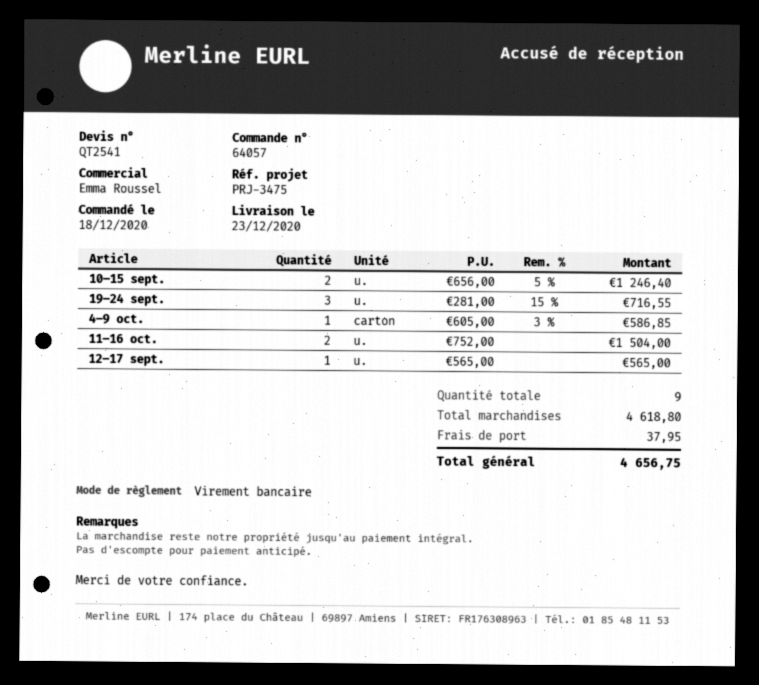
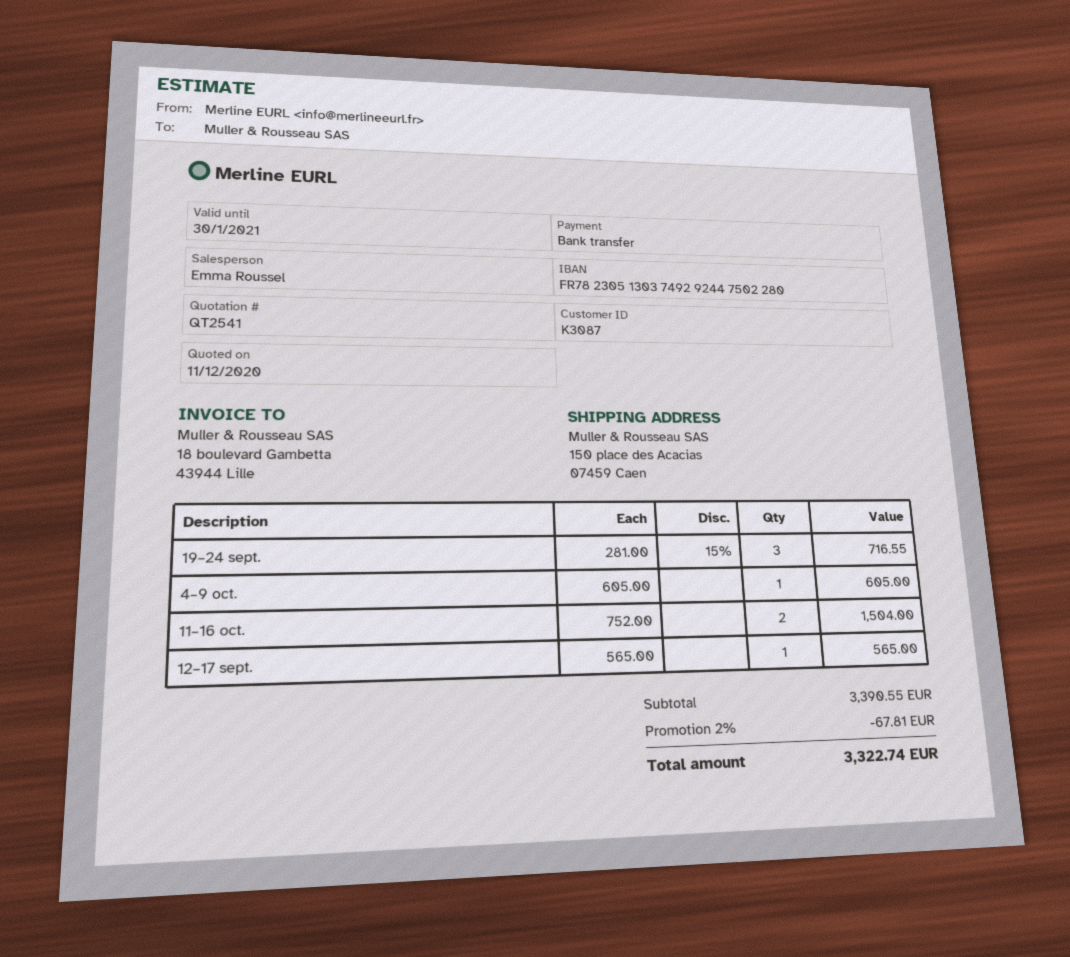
10–15 sept.: 2 x 656.00 - 5% = 1246.40 -> none
4–9 oct.: 1 x 605.00 - 3% = 586.85 -> 1 x 605.00 = 605.00
subtotal: 4618.80 -> 3390.55
discount: none -> 2% = 67.81
shipping: 37.95 -> none
total: 4656.75 -> 3322.74

